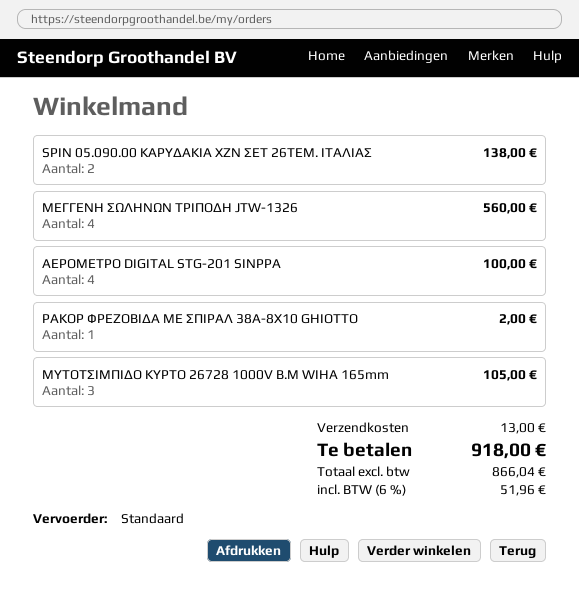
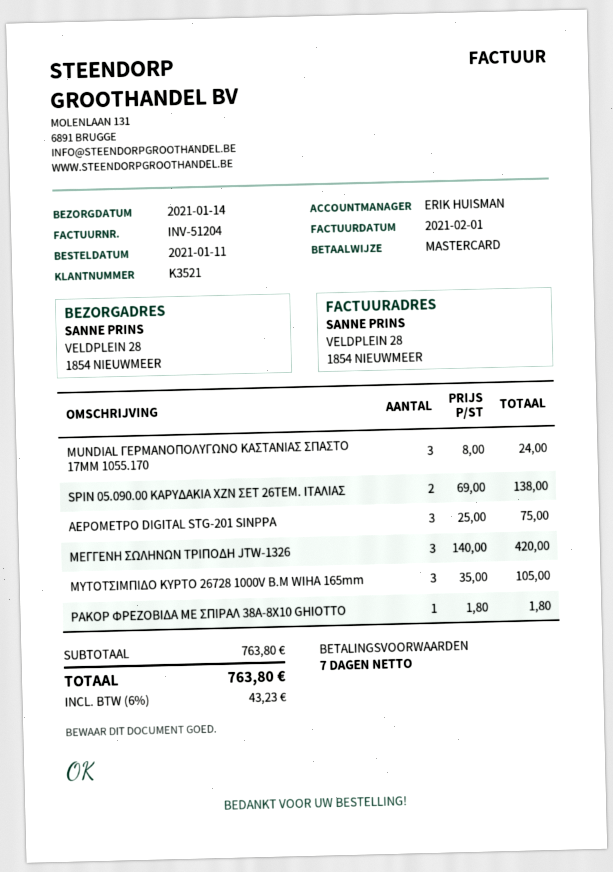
ΜΕΓΓΕΝΗ ΣΩΛΗΝΩΝ ΤΡΙΠΟΔΗ JTW-1326: 4 for 560.00 -> 3 for 420.00
ΑΕΡΟΜΕΤΡΟ DIGITAL STG-201 SINPPA: 4 for 100.00 -> 3 for 75.00
ΡΑΚΟΡ ΦΡΕΖΟΒΙΔΑ ΜΕ ΣΠΙΡΑΛ 38Α-8Χ10 GHIOTTO: 1 for 2.00 -> 1 for 1.80
MUNDIAL ΓΕΡΜΑΝΟΠΟΛΥΓΩΝΟ ΚΑΣΤΑΝΙΑΣ ΣΠΑΣΤΟ 17ΜΜ 1055.170: none -> 3 for 24.00
shipping: 13.00 -> none
tax: 6% = 51.96 -> 6% = 43.23
total: 918.00 -> 763.80

